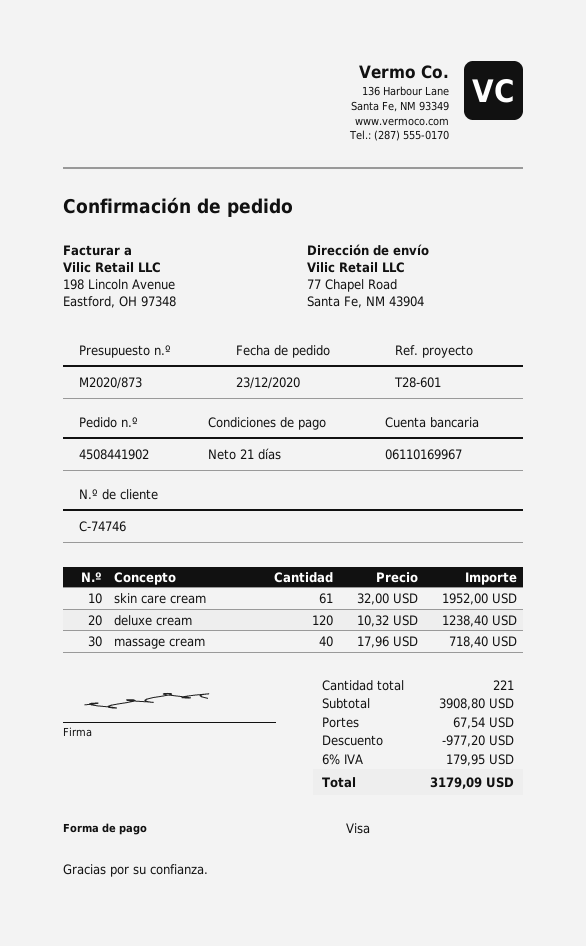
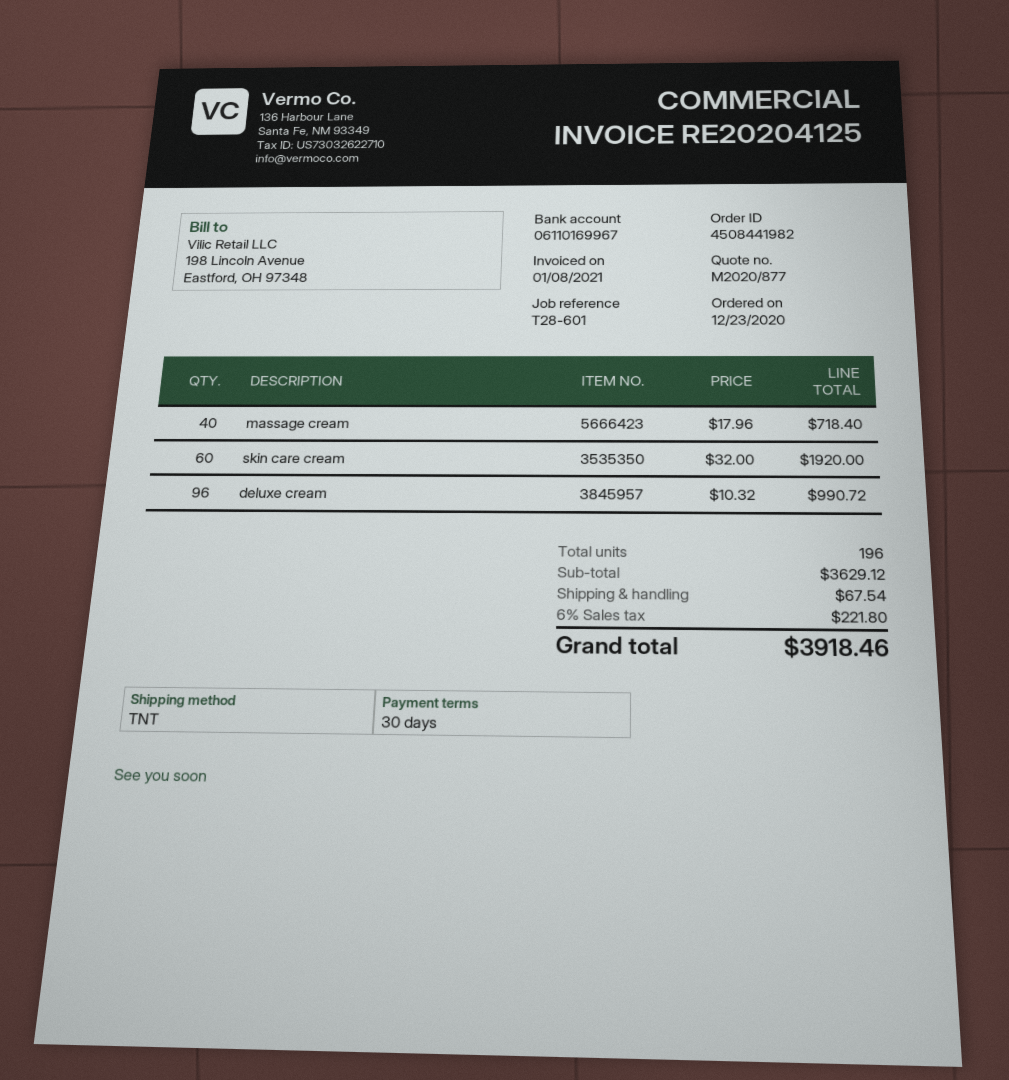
quote number: M2020/873 -> M2020/877
order number: 4508441902 -> 4508441982
payment terms: 21 days -> 30 days
skin care cream: 61 x 32.00 = 1952.00 -> 60 x 32.00 = 1920.00
deluxe cream: 120 x 10.32 = 1238.40 -> 96 x 10.32 = 990.72
total quantity: 221 -> 196
subtotal: 3908.80 -> 3629.12
discount: 977.20 -> none
tax: 6% = 179.95 -> 6% = 221.80
total: 3179.09 -> 3918.46

